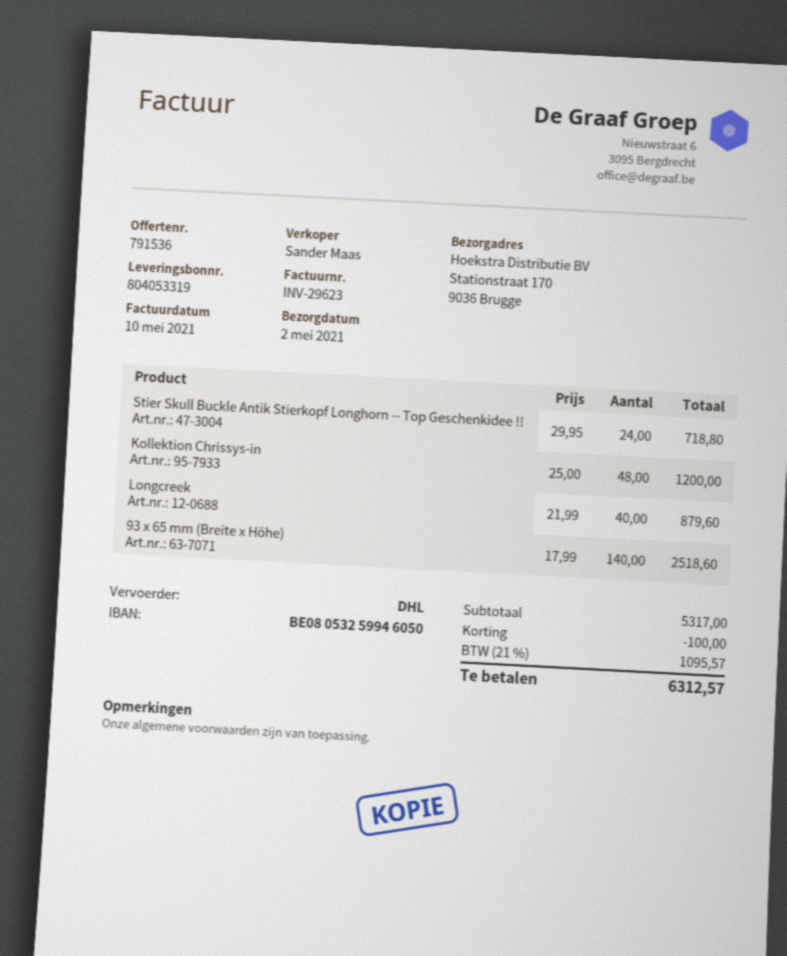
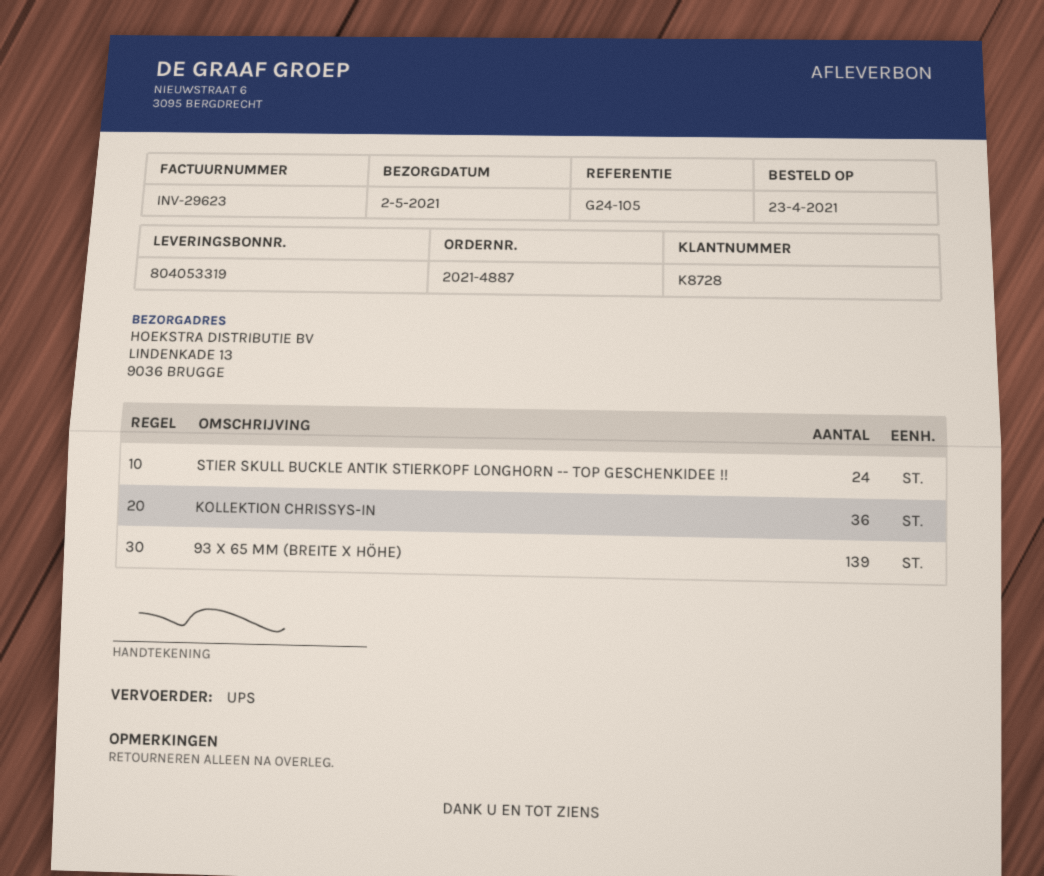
shipping method: DHL -> UPS
ship to: Stationstraat 170, 9036 Brugge -> LINDENKADE 13, 9036 BRUGGE
Kollektion Chrissys-in: 48 -> 36
Longcreek: 40 -> none
93 x 65 mm (Breite x Höhe): 140 -> 139

